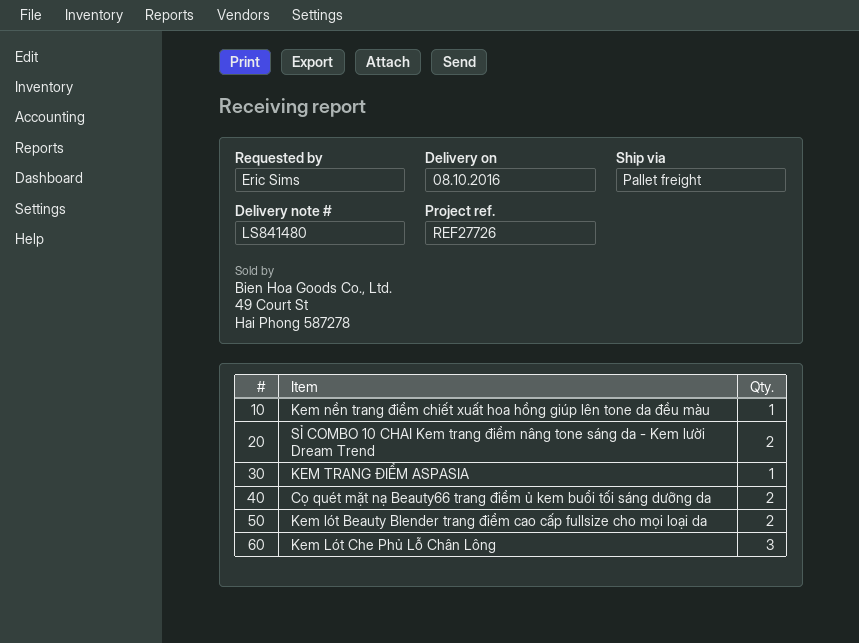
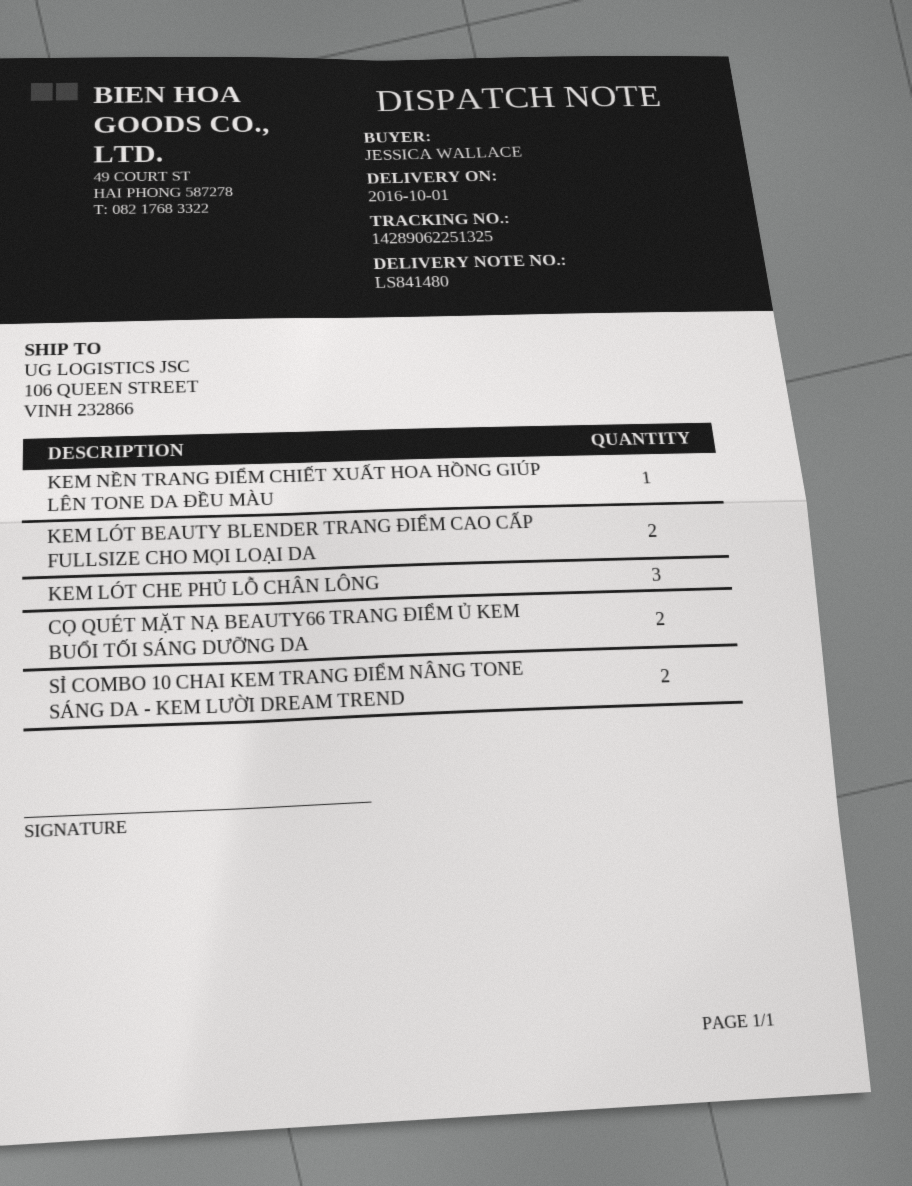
delivery date: 2016-10-08 -> 2016-10-01
ordered by: Eric Sims -> JESSICA WALLACE
KEM TRANG ĐIỂM ASPASIA: 1 -> none

